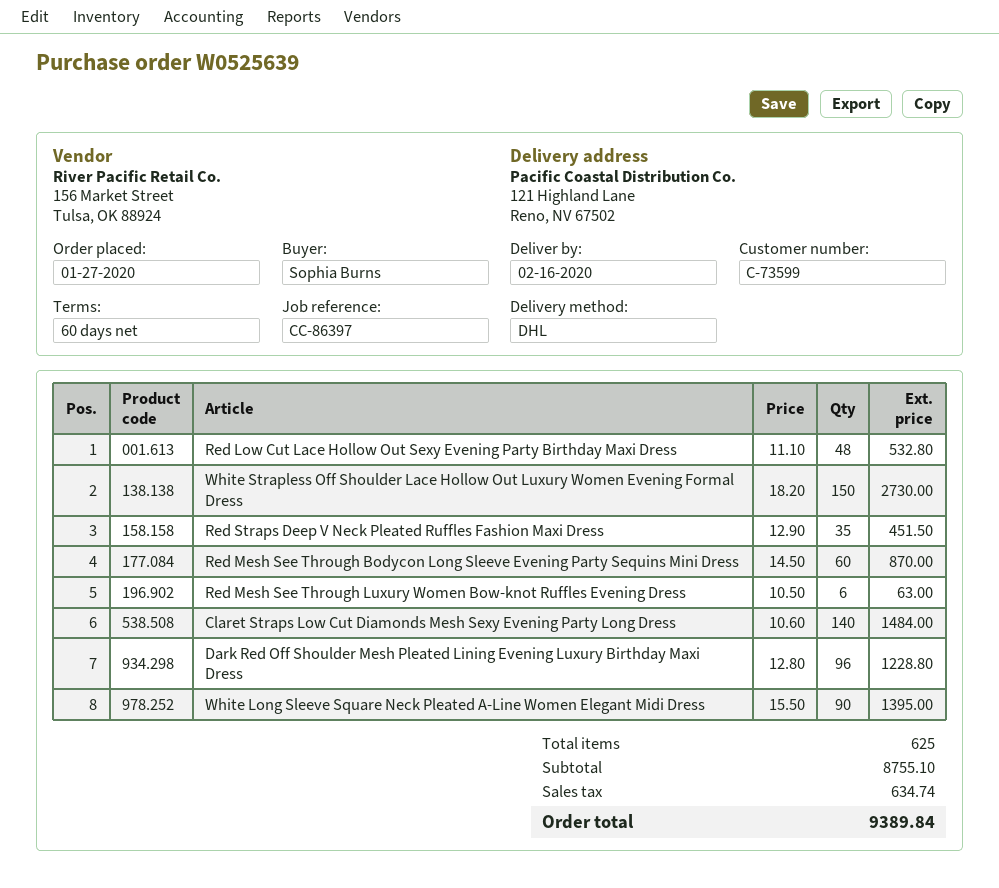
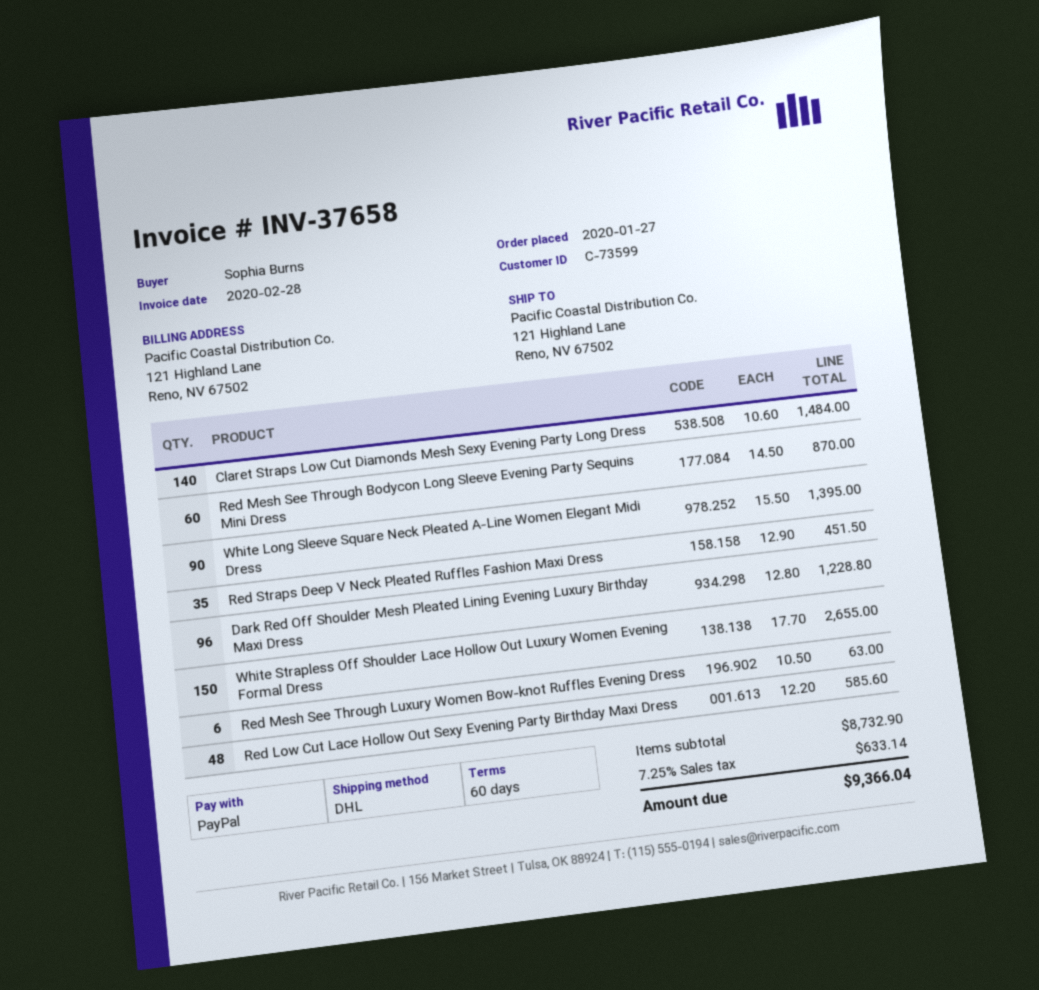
Red Low Cut Lace Hollow Out Sexy Evening Party Birthday Maxi Dress: 48 x 11.10 = 532.80 -> 48 x 12.20 = 585.60
White Strapless Off Shoulder Lace Hollow Out Luxury Women Evening Formal Dress: 150 x 18.20 = 2730.00 -> 150 x 17.70 = 2655.00
subtotal: 8755.10 -> 8732.90
tax: 634.74 -> 633.14
total: 9389.84 -> 9366.04

